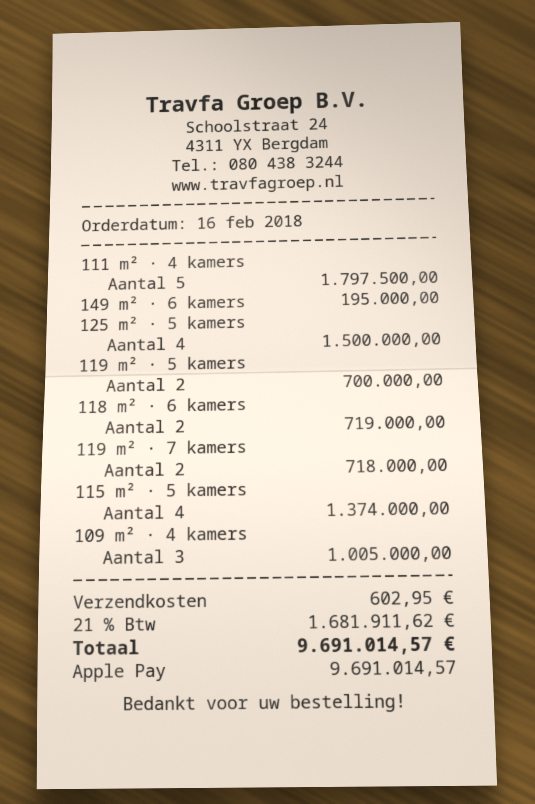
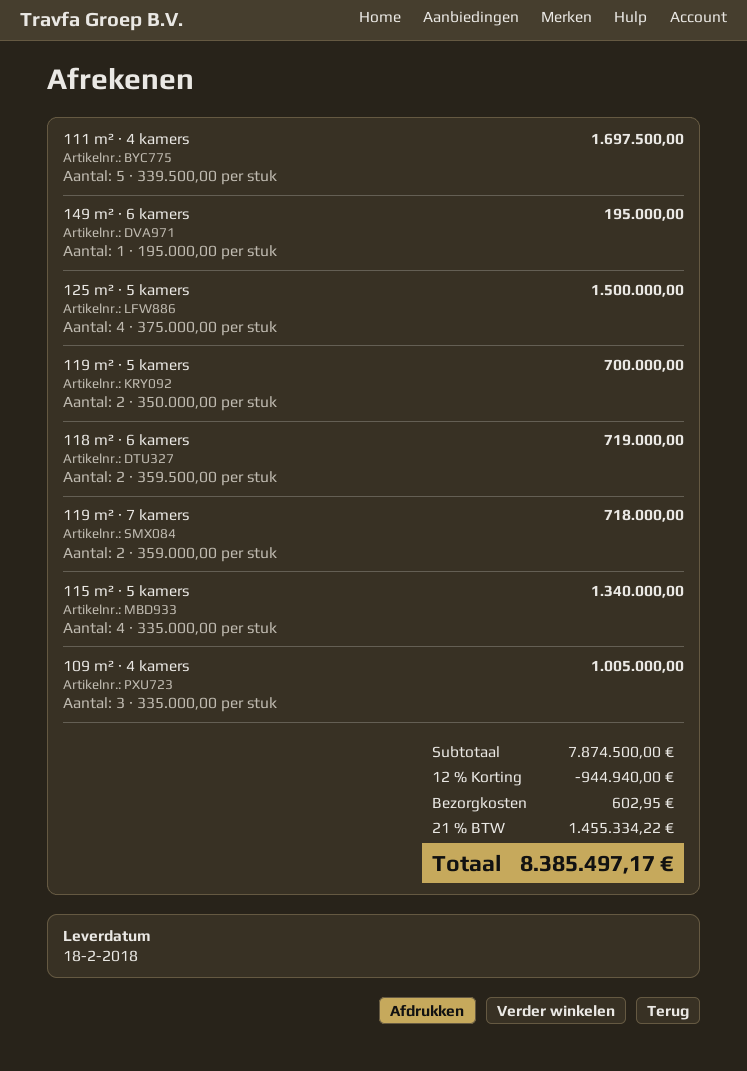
111 m² · 4 kamers: 5 for 1797500.00 -> 5 for 1697500.00
115 m² · 5 kamers: 4 for 1374000.00 -> 4 for 1340000.00
discount: none -> 12% = 944940.00
tax: 21% = 1681911.62 -> 21% = 1455334.22
total: 9691014.57 -> 8385497.17

